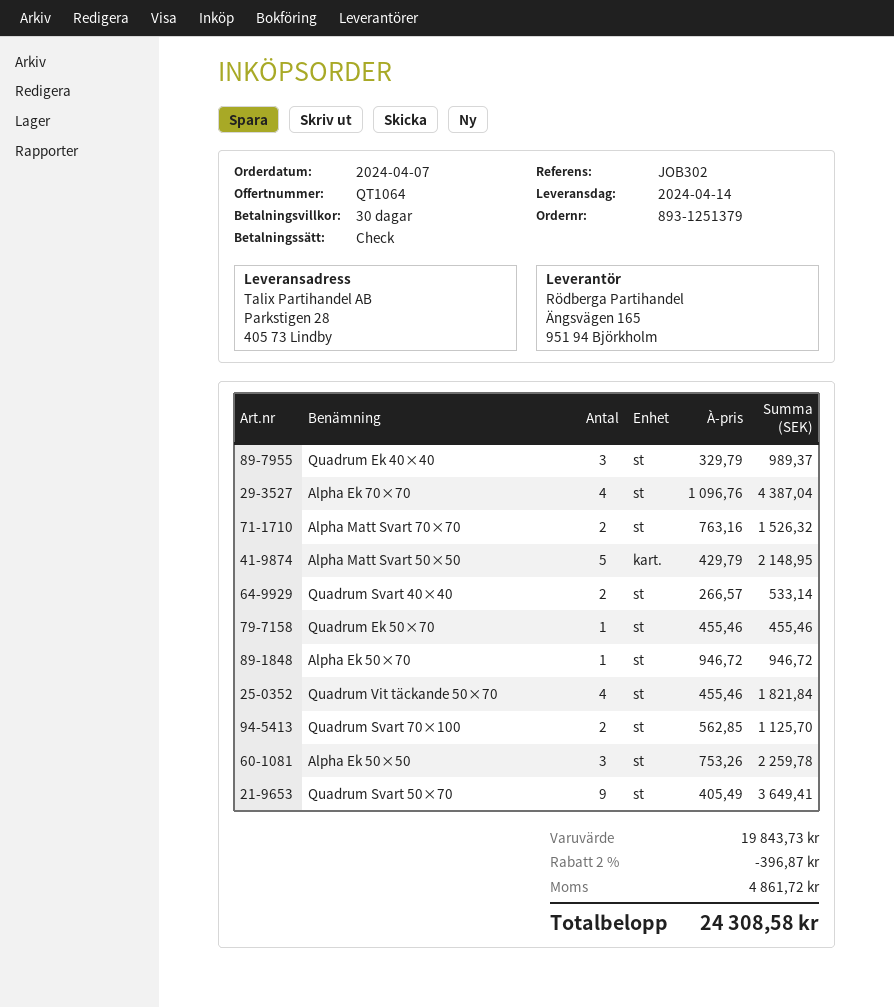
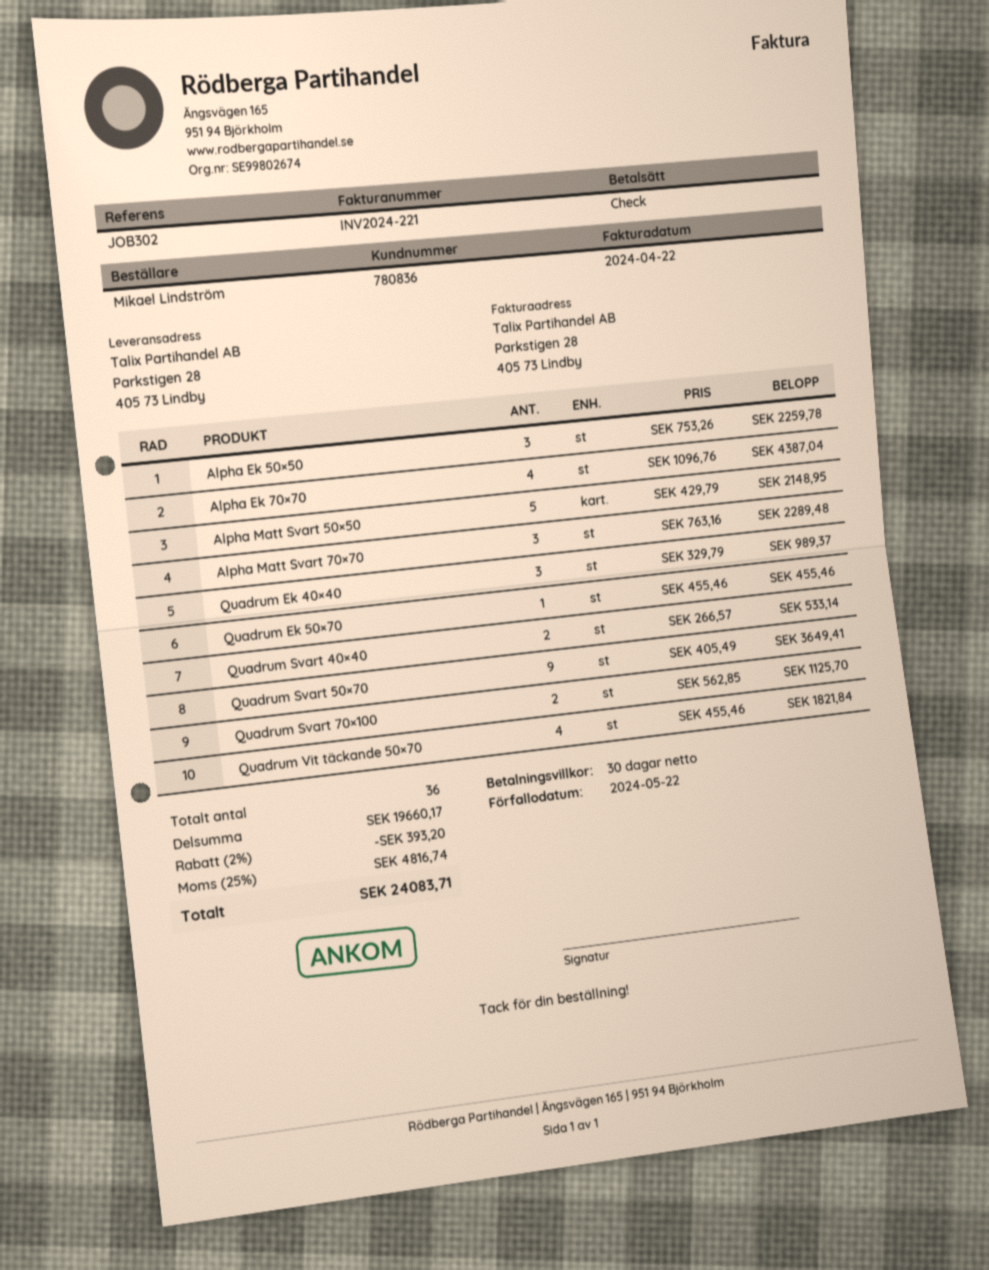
Alpha Matt Svart 70×70: 2 x 763.16 = 1526.32 -> 3 x 763.16 = 2289.48
Alpha Ek 50×70: 1 x 946.72 = 946.72 -> none
subtotal: 19843.73 -> 19660.17
discount: 2% = 396.87 -> 2% = 393.20
tax: 4861.72 -> 4816.74
total: 24308.58 -> 24083.71

